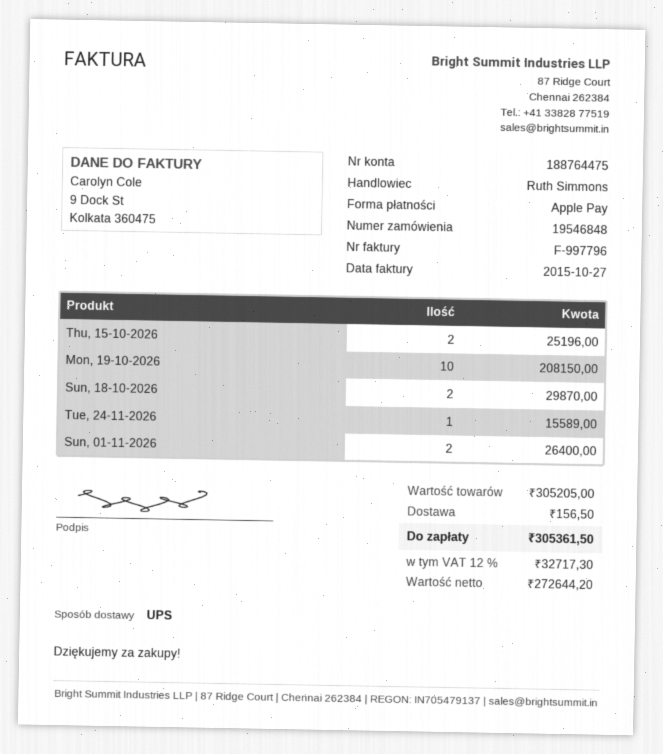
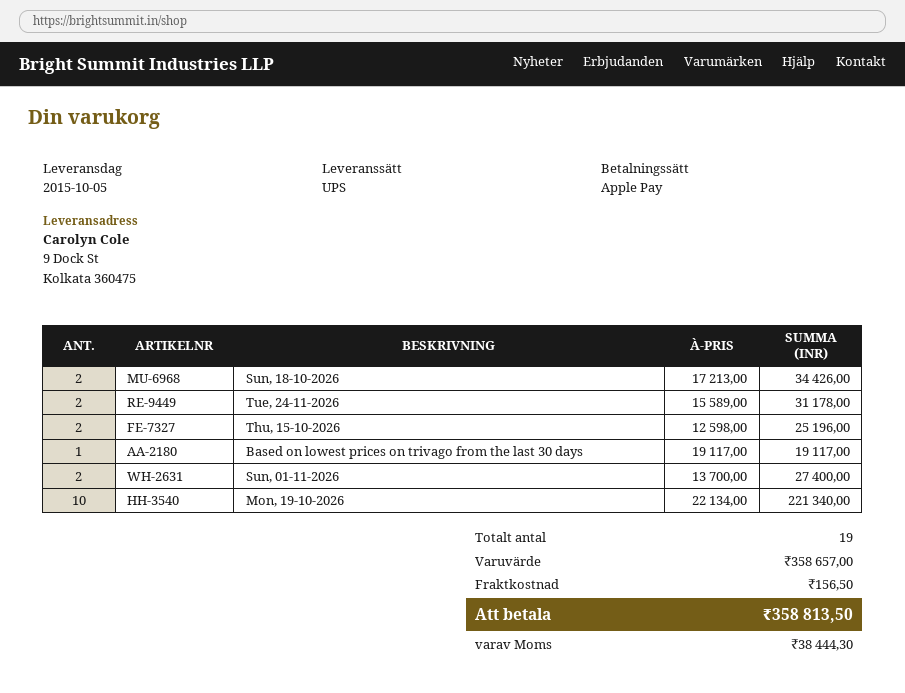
Mon, 19-10-2026: 10 for 208150.00 -> 10 for 221340.00
Sun, 18-10-2026: 2 for 29870.00 -> 2 for 34426.00
Tue, 24-11-2026: 1 for 15589.00 -> 2 for 31178.00
Sun, 01-11-2026: 2 for 26400.00 -> 2 for 27400.00
Based on lowest prices on trivago from the last 30 days: none -> 1 for 19117.00
subtotal: 305205.00 -> 358657.00
tax: 32717.30 -> 38444.30
total: 305361.50 -> 358813.50

